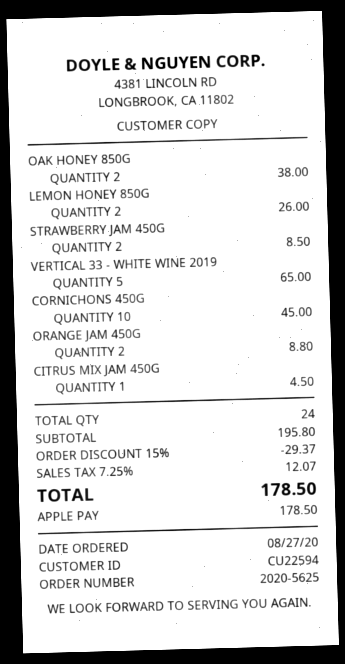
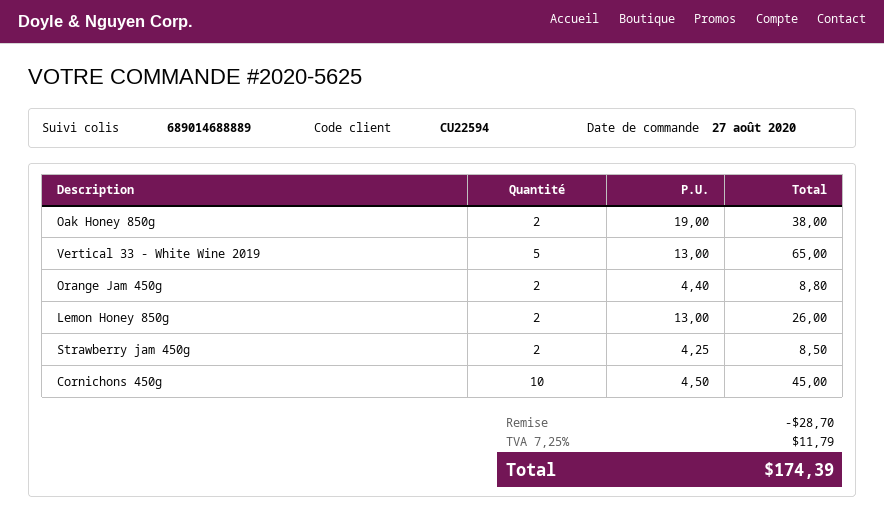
CITRUS MIX JAM 450G: 1 for 4.50 -> none
discount: 29.37 -> 28.70
tax: 7.25% = 12.07 -> 7.25% = 11.79
total: 178.50 -> 174.39

